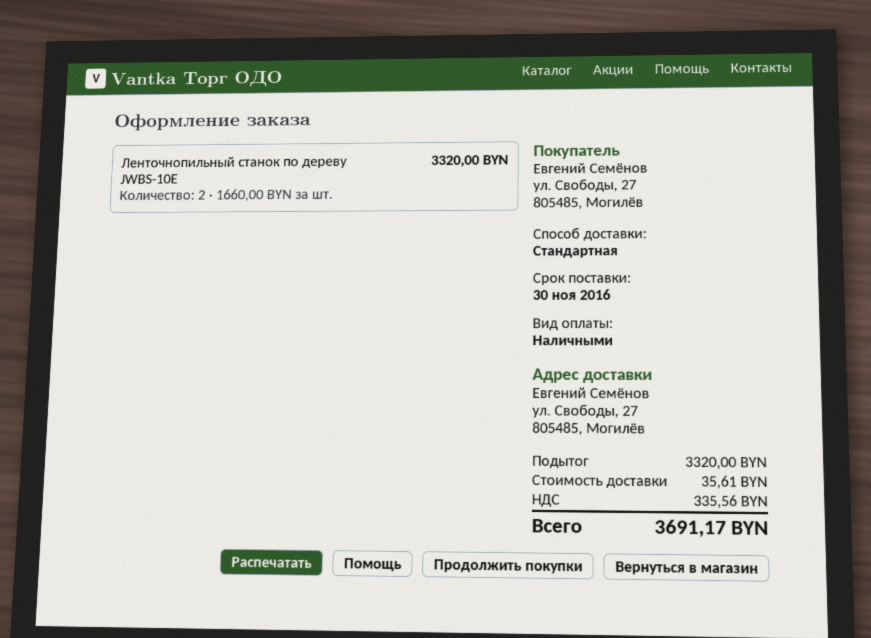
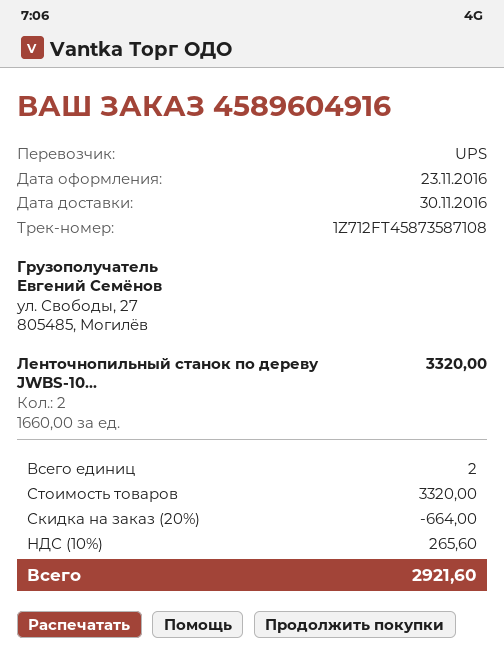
shipping method: standard -> UPS
discount: none -> 20% = 664.00
shipping: 35.61 -> none
tax: 335.56 -> 265.60
total: 3691.17 -> 2921.60

